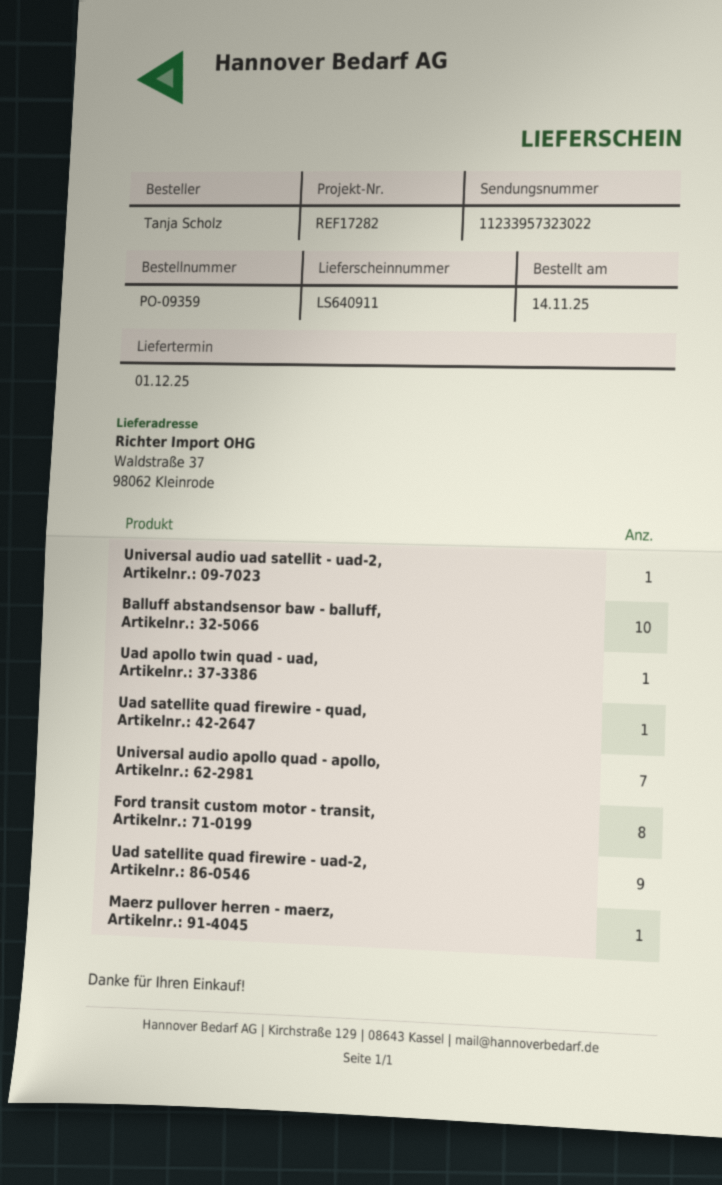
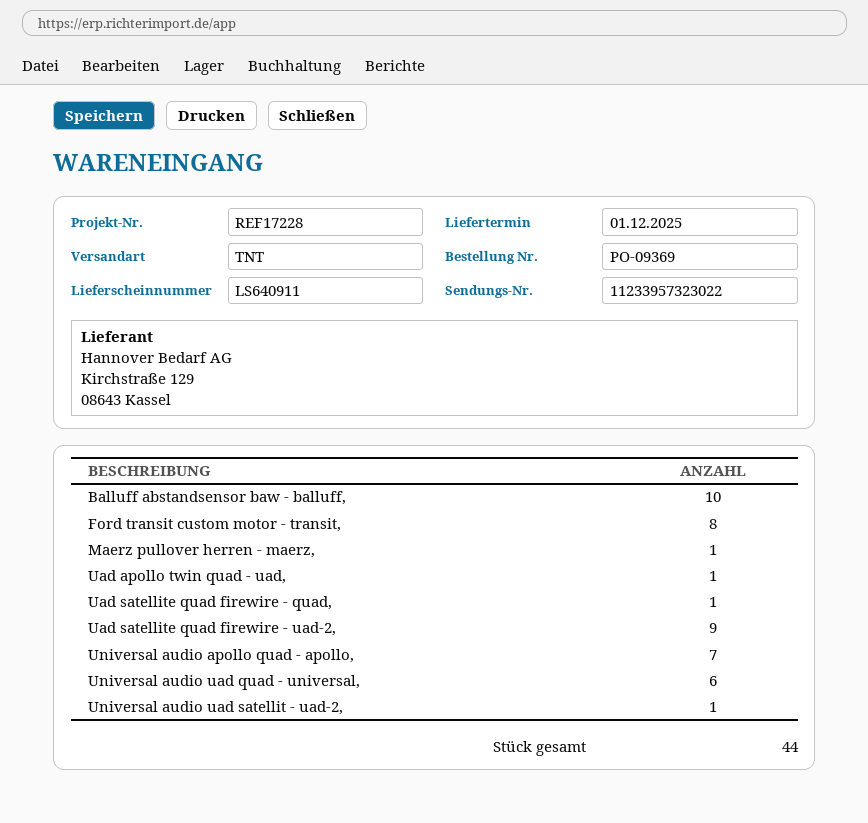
order number: PO-09359 -> PO-09369
reference: REF17282 -> REF17228
Universal audio uad quad - universal,: none -> 6

